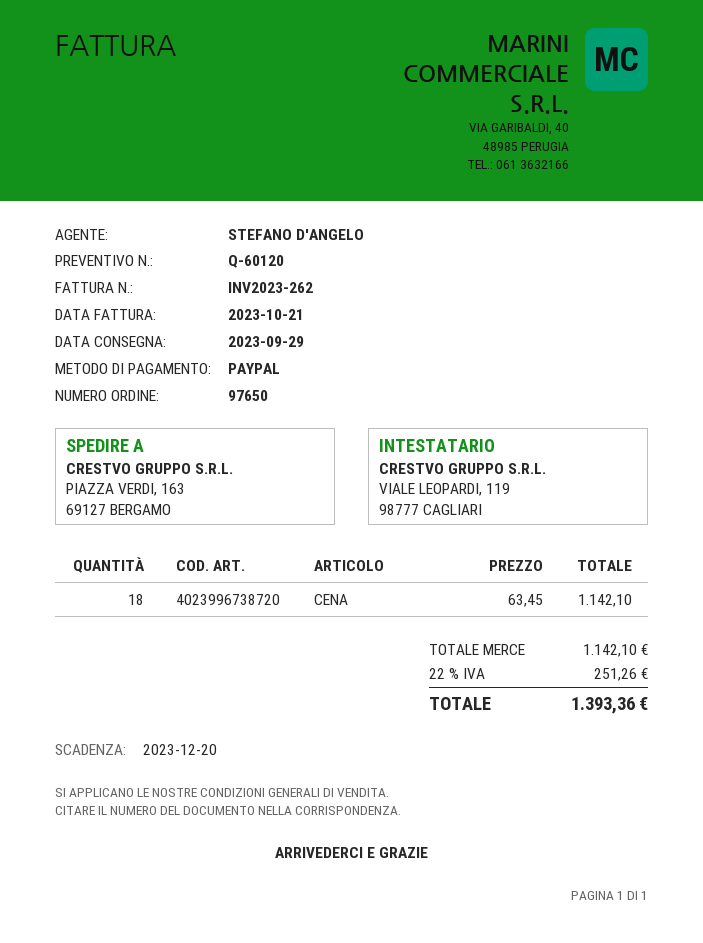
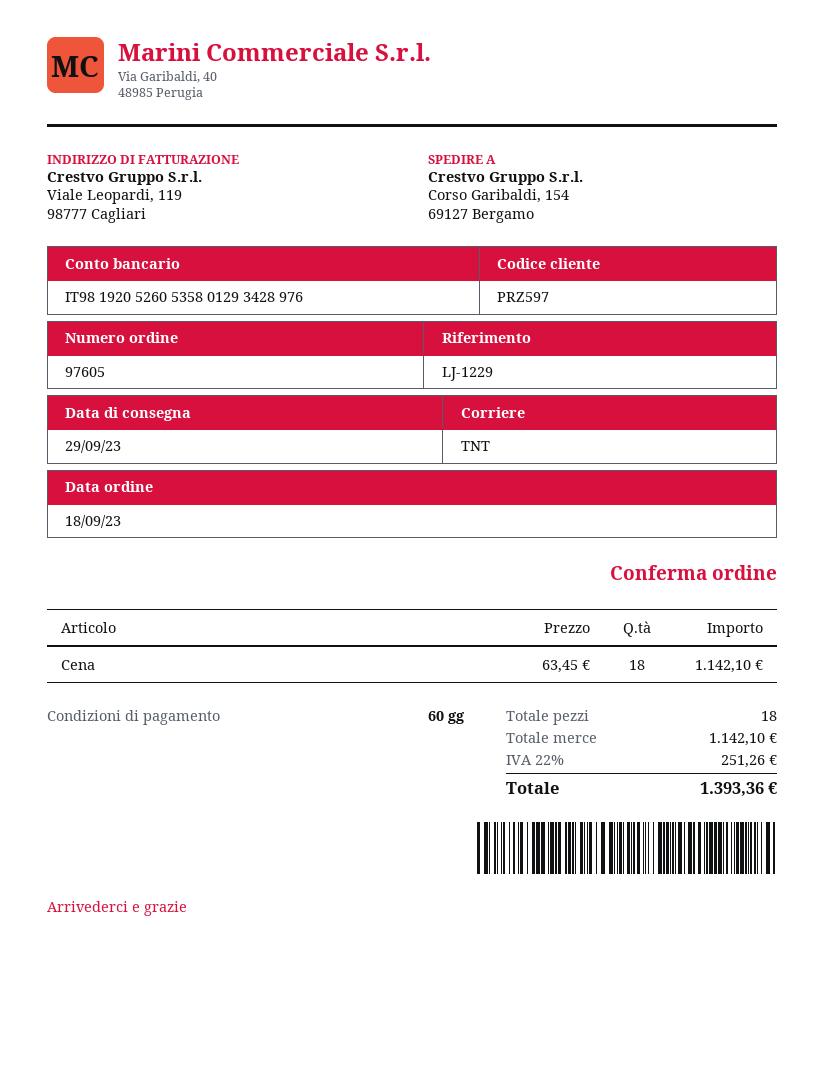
order number: 97650 -> 97605
ship to: PIAZZA VERDI, 163, 69127 BERGAMO -> Corso Garibaldi, 154, 69127 Bergamo

